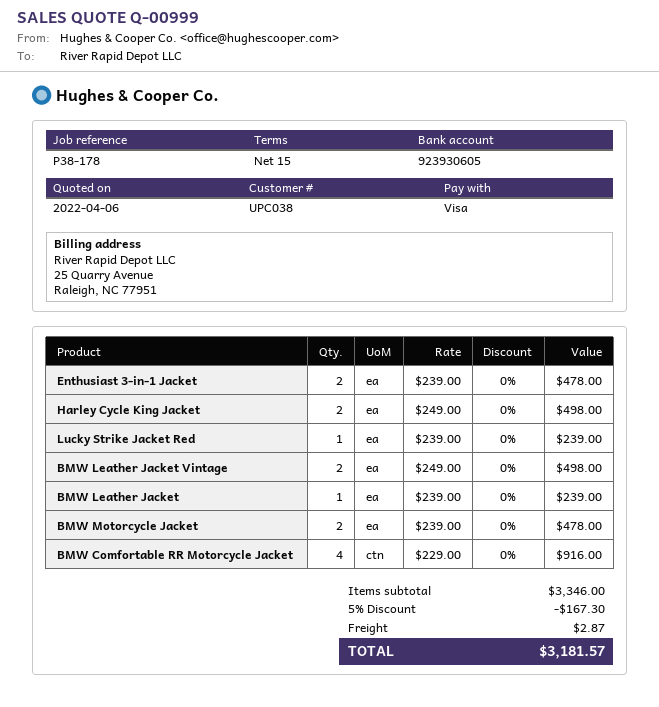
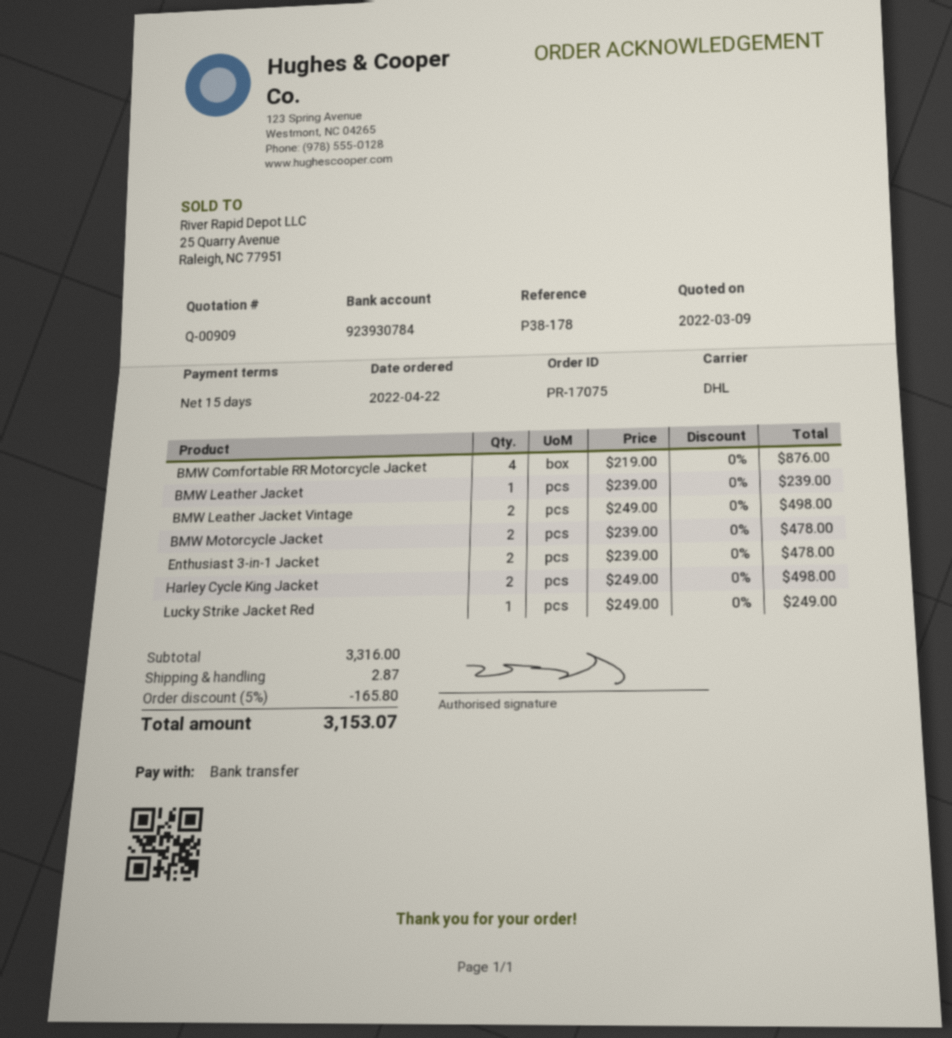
quote number: Q-00999 -> Q-00909
quote date: 2022-04-06 -> 2022-03-09
payment method: Visa -> bank transfer
bank account: 923930605 -> 923930784
Lucky Strike Jacket Red: 1 x 239.00 = 239.00 -> 1 x 249.00 = 249.00
BMW Comfortable RR Motorcycle Jacket: 4 x 229.00 = 916.00 -> 4 x 219.00 = 876.00
subtotal: 3346.00 -> 3316.00
discount: 5% = 167.30 -> 5% = 165.80
total: 3181.57 -> 3153.07

